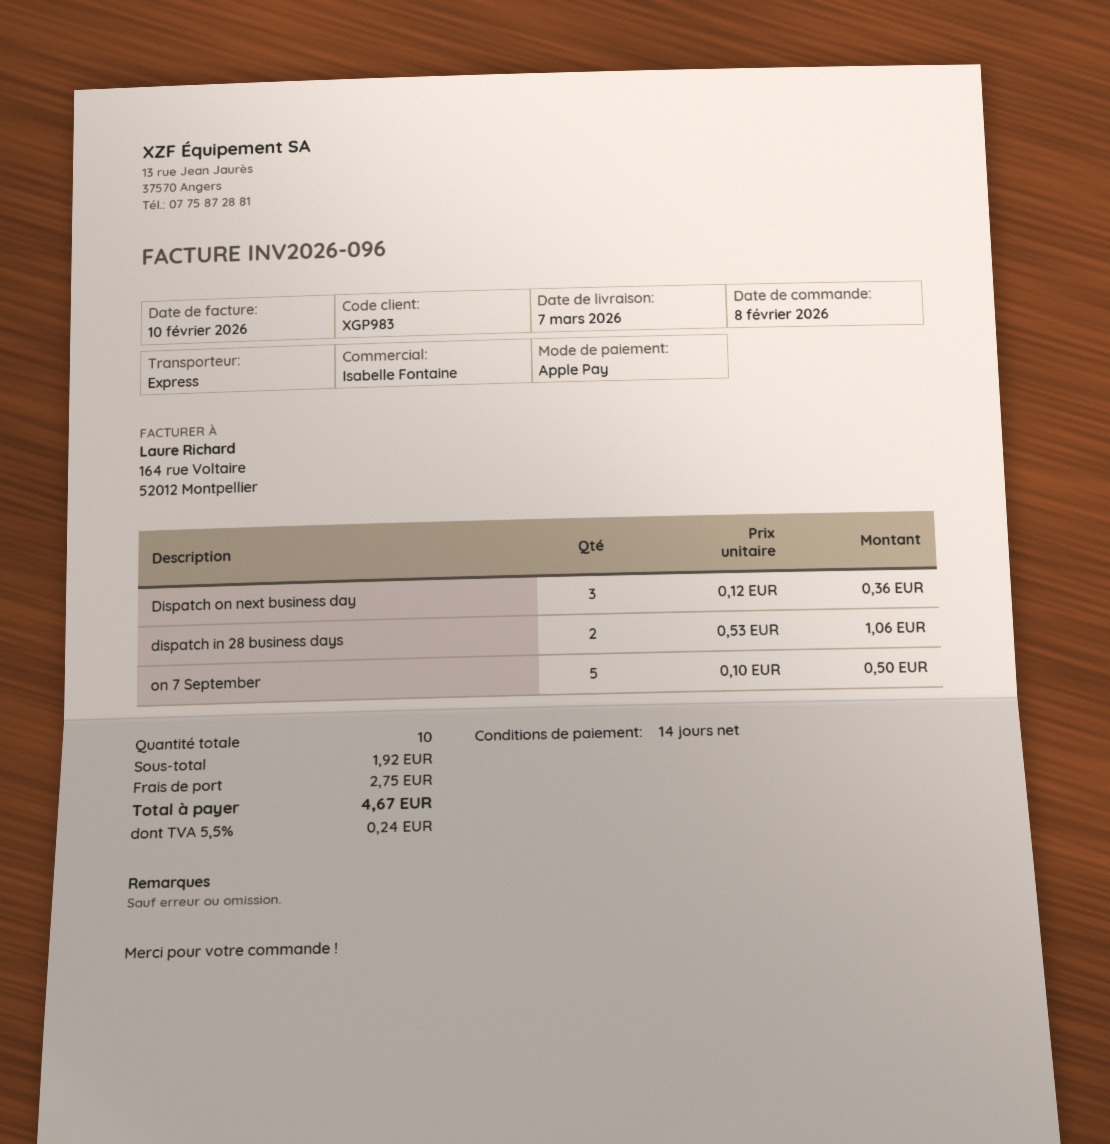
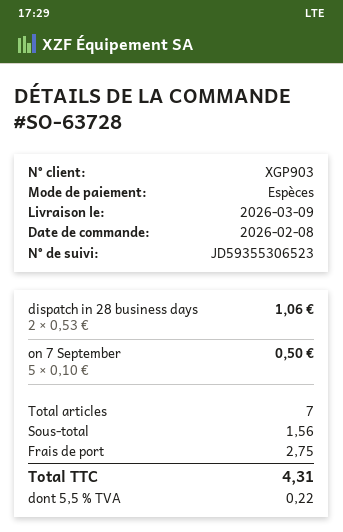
delivery date: 2026-03-07 -> 2026-03-09
customer number: XGP983 -> XGP903
payment method: Apple Pay -> cash
Dispatch on next business day: 3 x 0.12 = 0.36 -> none
total quantity: 10 -> 7
subtotal: 1.92 -> 1.56
tax: 5.5% = 0.24 -> 5.5% = 0.22
total: 4.67 -> 4.31

